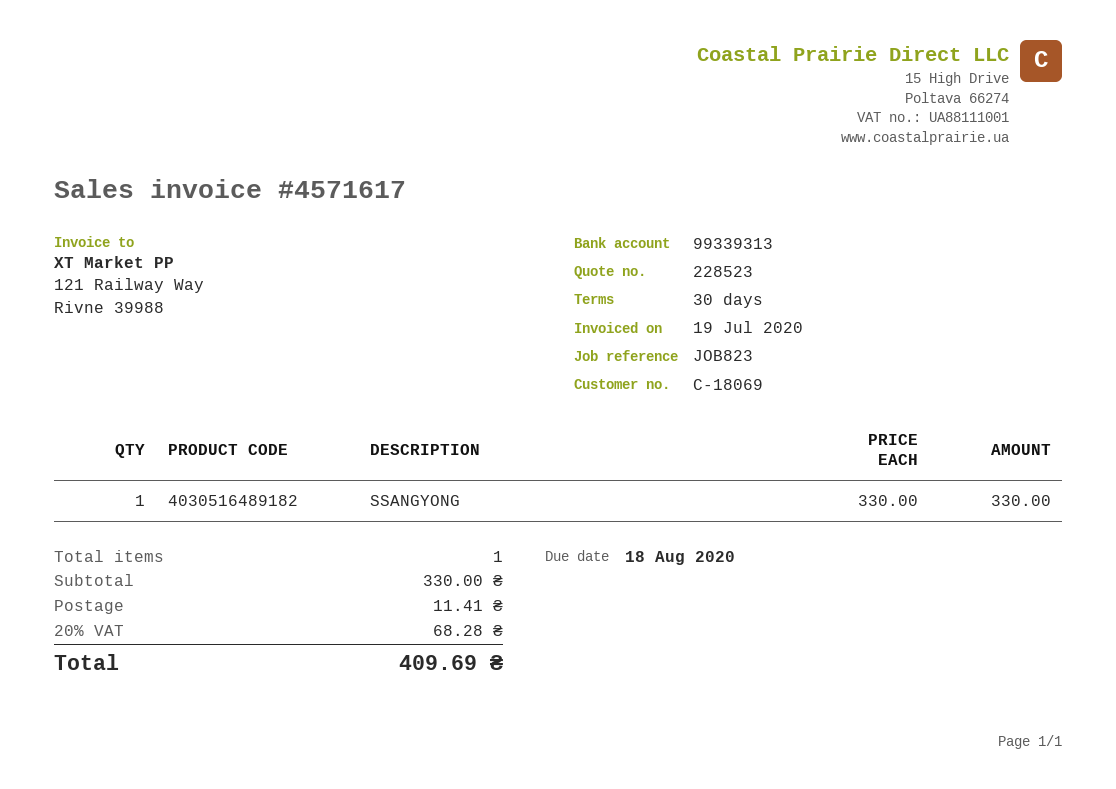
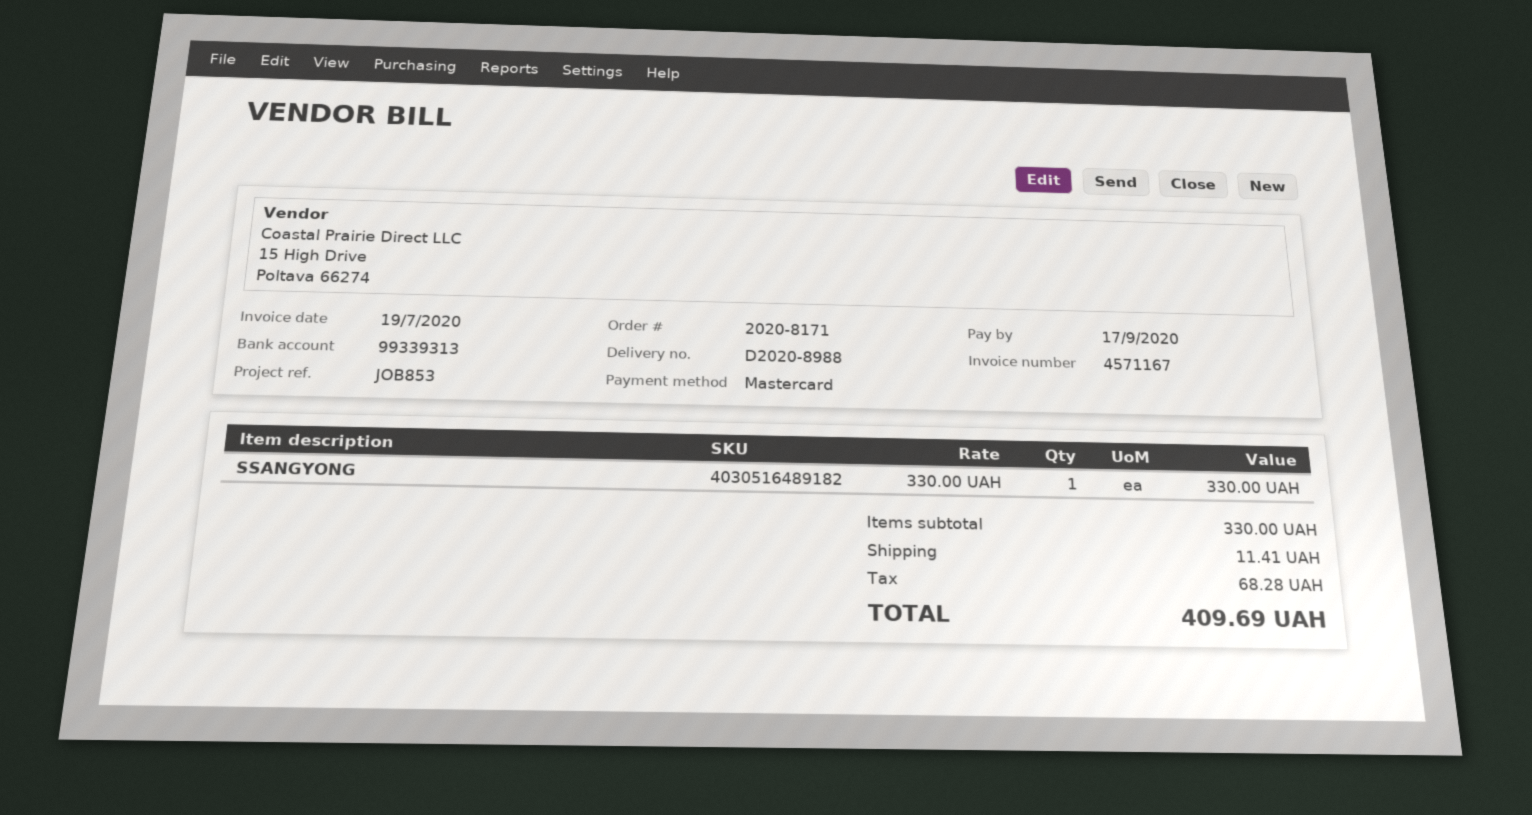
invoice number: 4571617 -> 4571167
due date: 2020-08-18 -> 2020-09-17
reference: JOB823 -> JOB853

